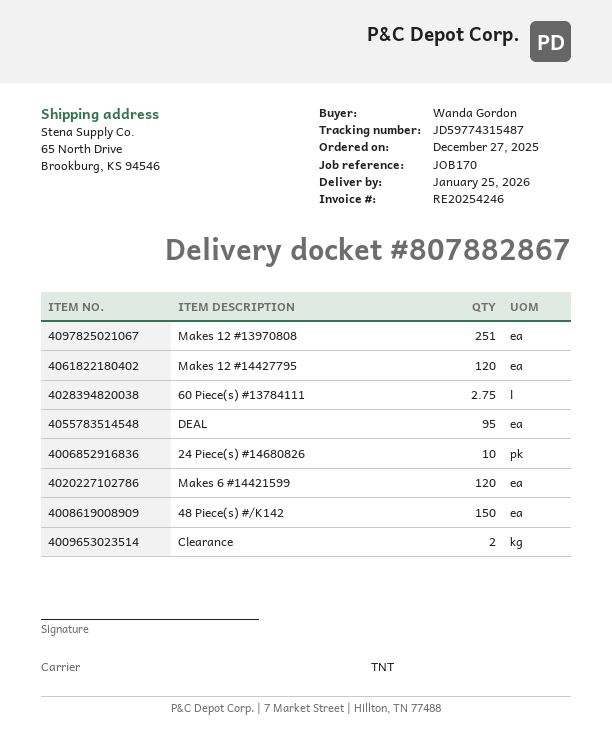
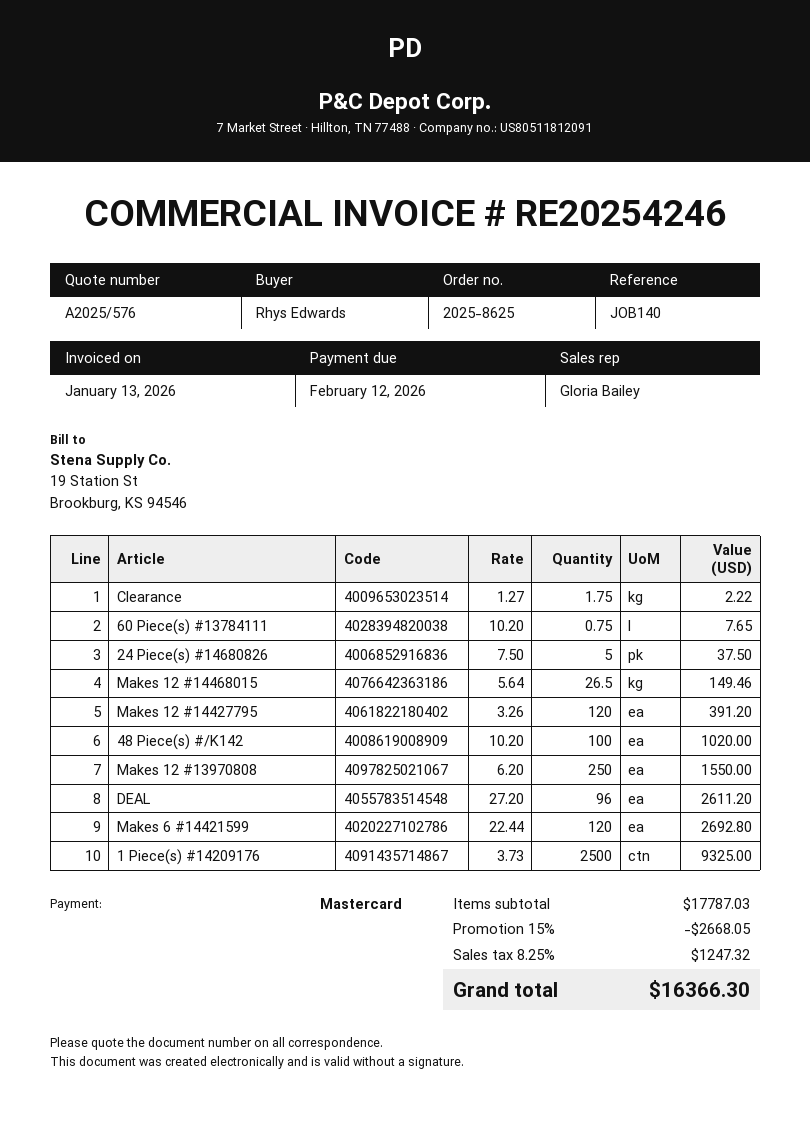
reference: JOB170 -> JOB140
ordered by: Wanda Gordon -> Rhys Edwards
Makes 12 #13970808: 251 -> 250
60 Piece(s) #13784111: 2.75 -> 0.75
DEAL: 95 -> 96
24 Piece(s) #14680826: 10 -> 5
48 Piece(s) #/K142: 150 -> 100
Clearance: 2 -> 1.75
Makes 12 #14468015: none -> 26.5
1 Piece(s) #14209176: none -> 2500

